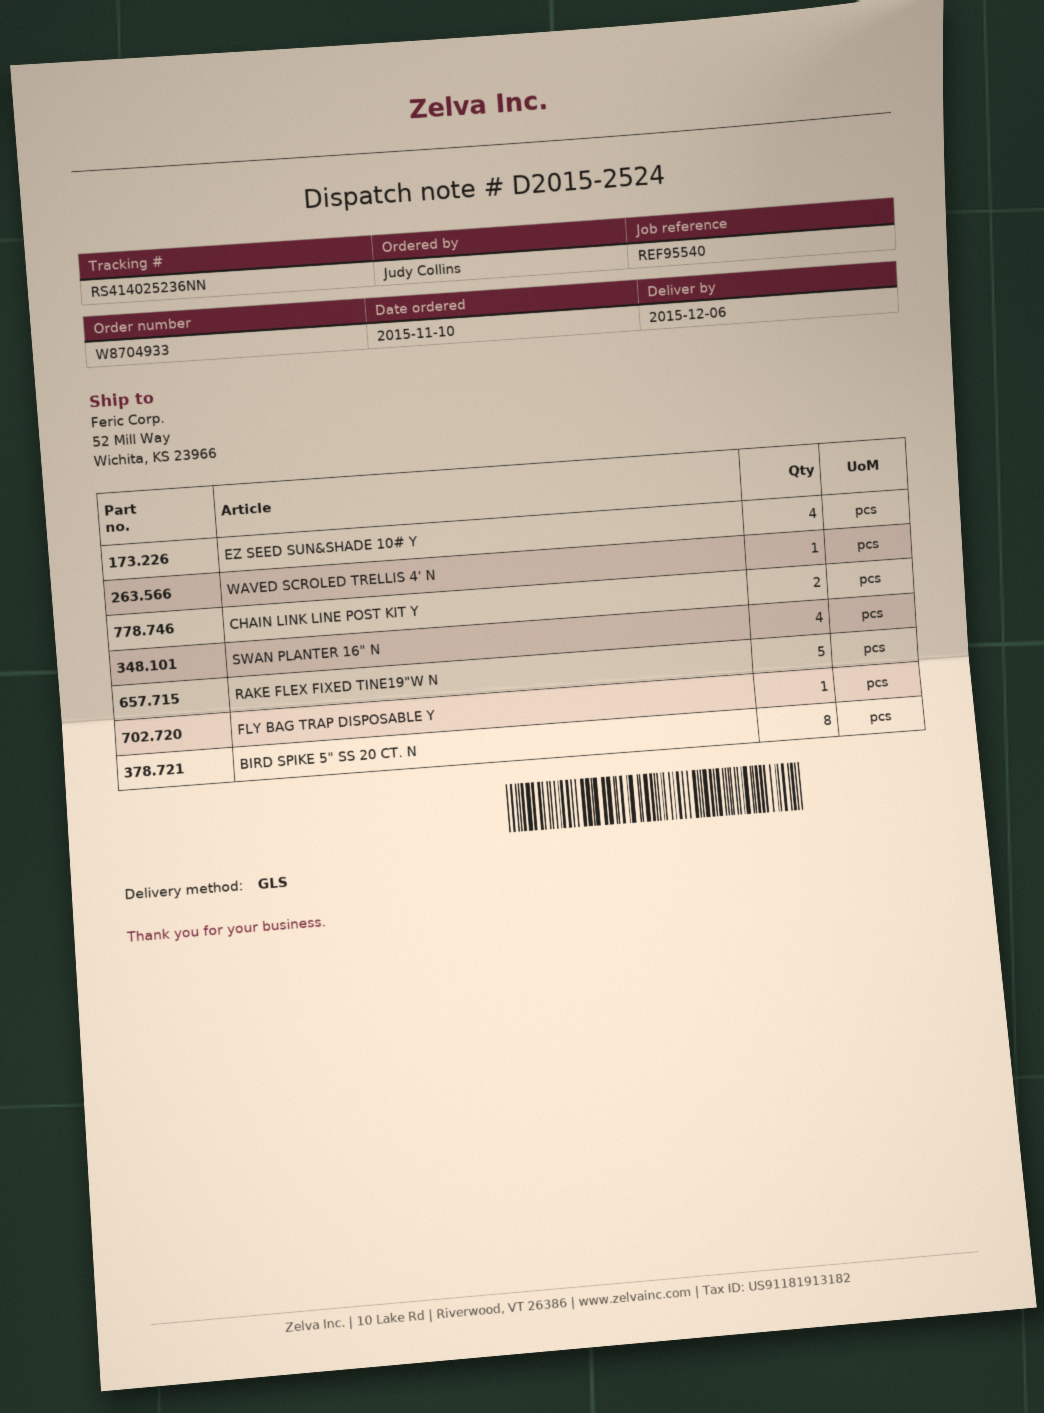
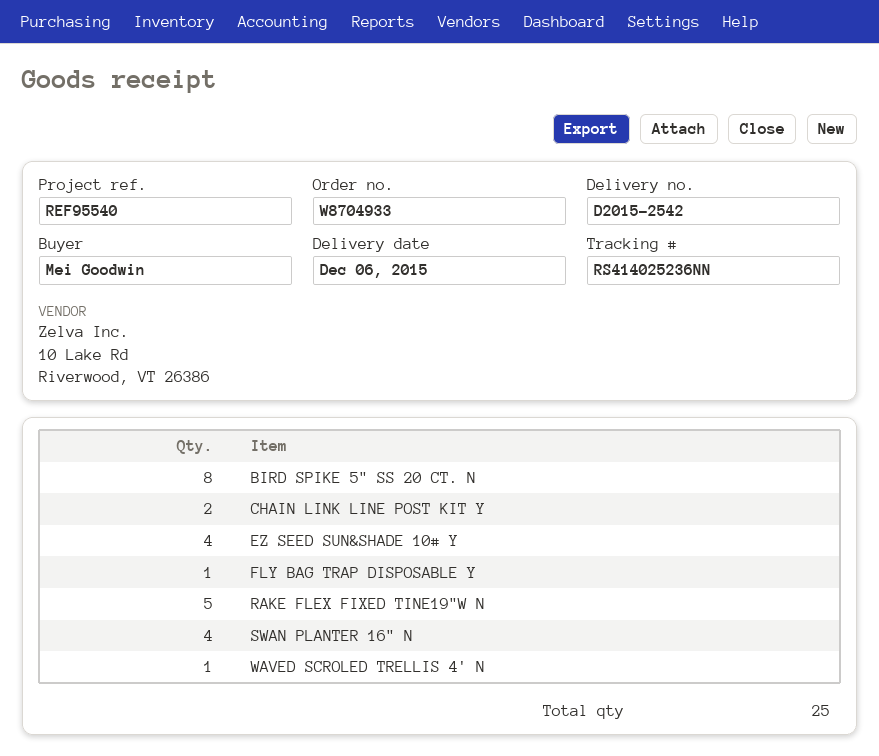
delivery note number: D2015-2524 -> D2015-2542
ordered by: Judy Collins -> Mei Goodwin

